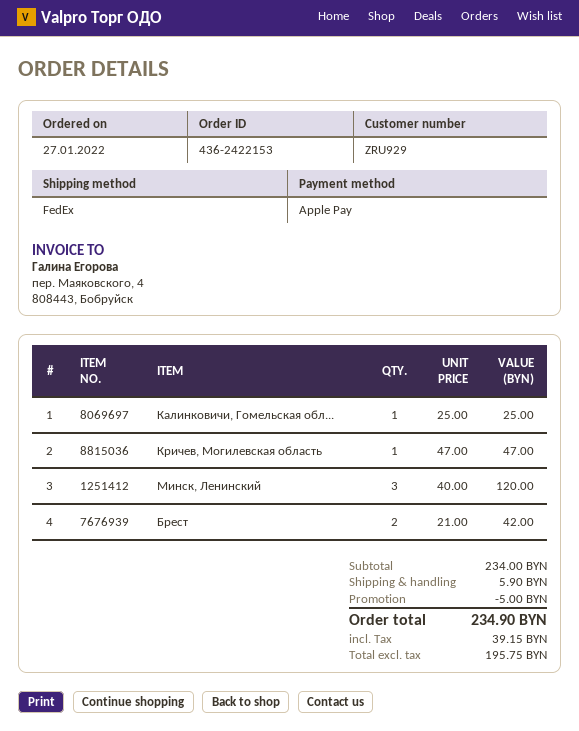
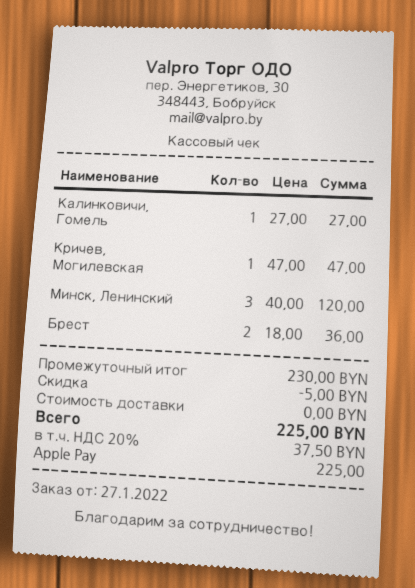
Калинковичи, Гомельская обл...: 1 x 25.00 = 25.00 -> 1 x 27.00 = 27.00
Брест: 2 x 21.00 = 42.00 -> 2 x 18.00 = 36.00
subtotal: 234.00 -> 230.00
shipping: 5.90 -> 0.00
tax: 39.15 -> 37.50
total: 234.90 -> 225.00

